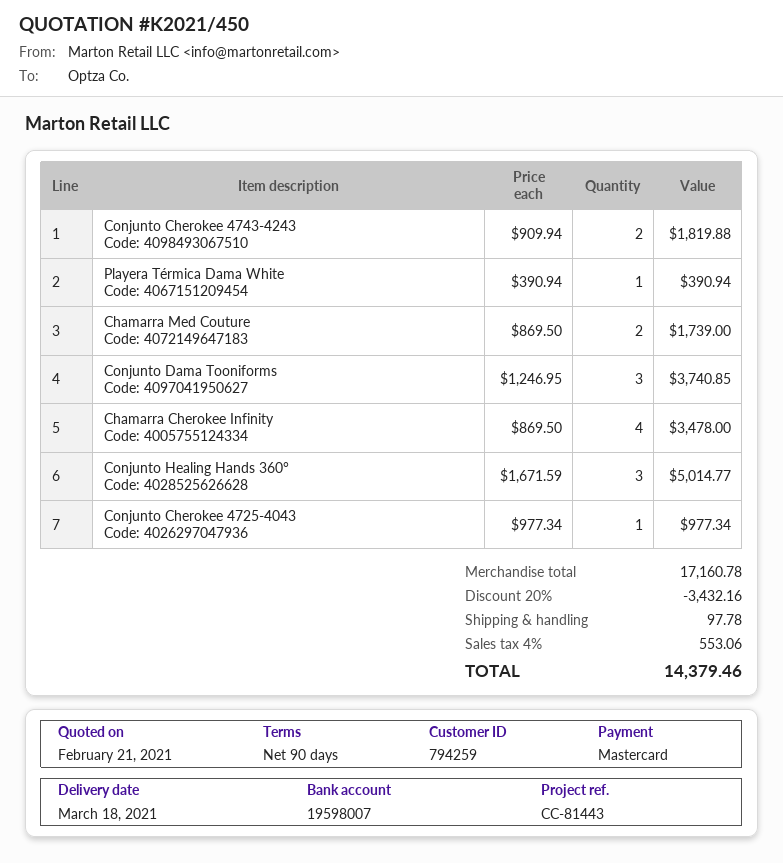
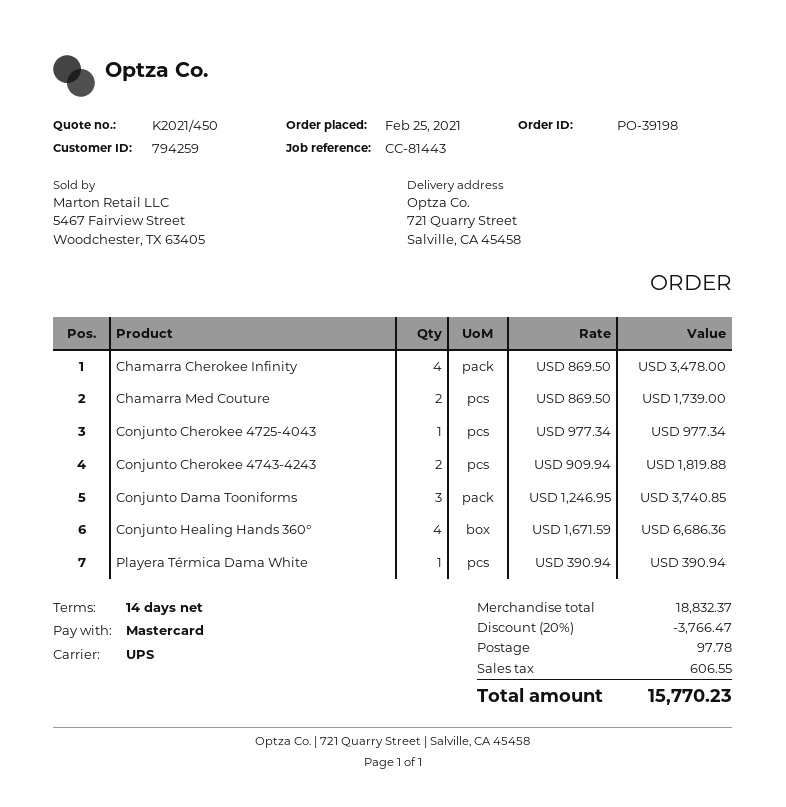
payment terms: 90 days -> 14 days
Conjunto Healing Hands 360°: 3 x 1671.59 = 5014.77 -> 4 x 1671.59 = 6686.36
subtotal: 17160.78 -> 18832.37
discount: 20% = 3432.16 -> 20% = 3766.47
tax: 553.06 -> 606.55
total: 14379.46 -> 15770.23

